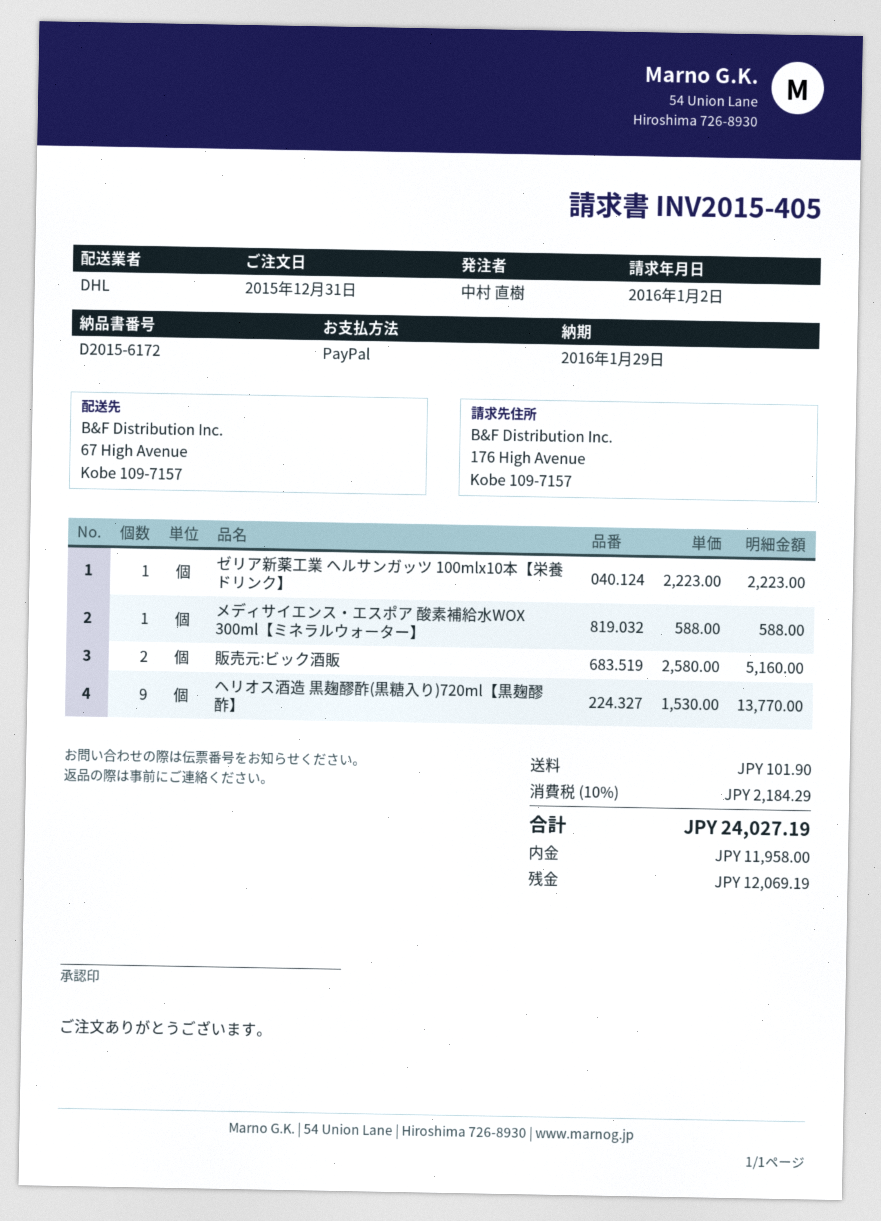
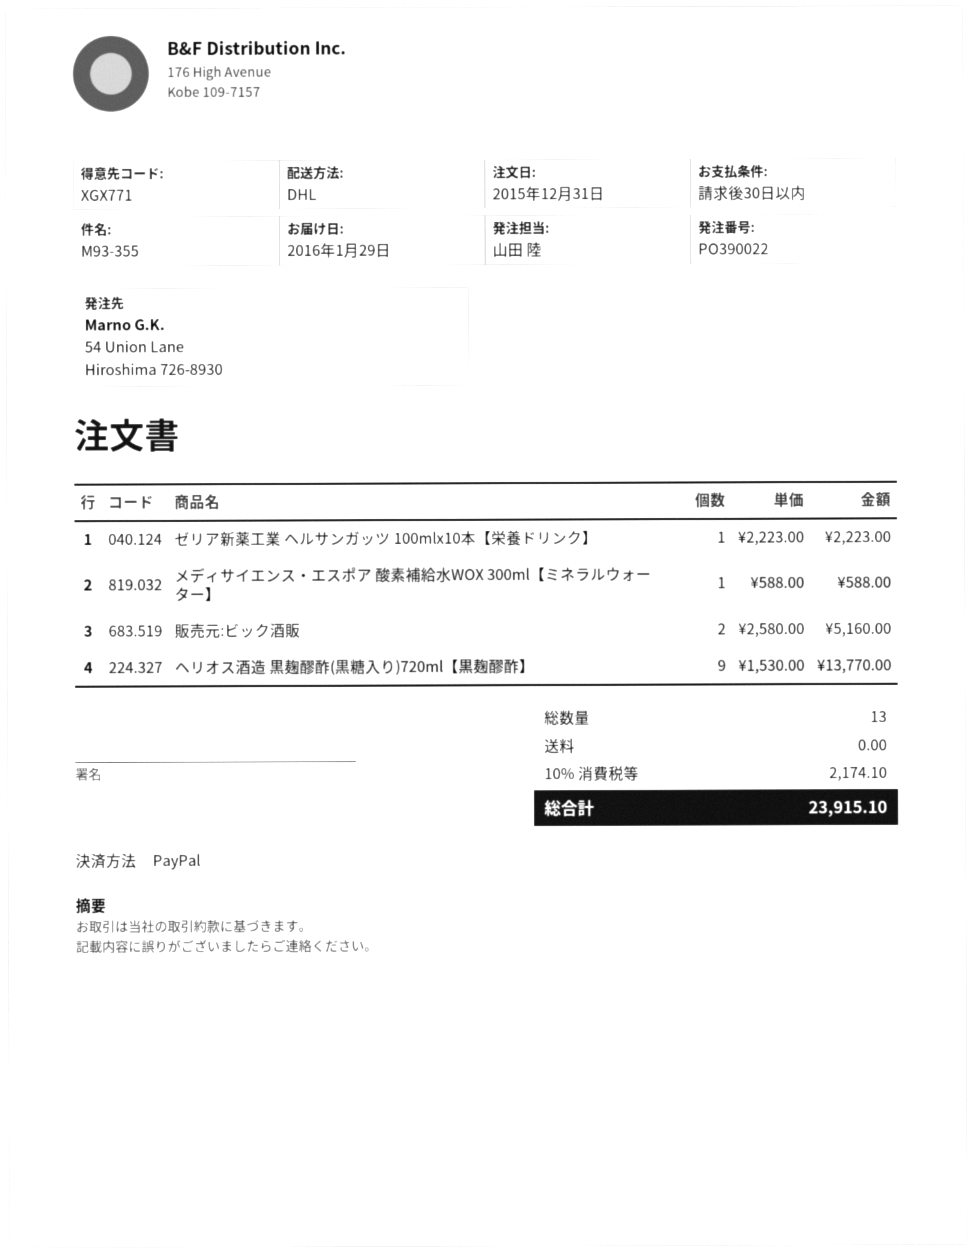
ordered by: 中村 直樹 -> 山田 陸
shipping: 101.90 -> 0.00
tax: 10% = 2184.29 -> 10% = 2174.10
total: 24027.19 -> 23915.10

